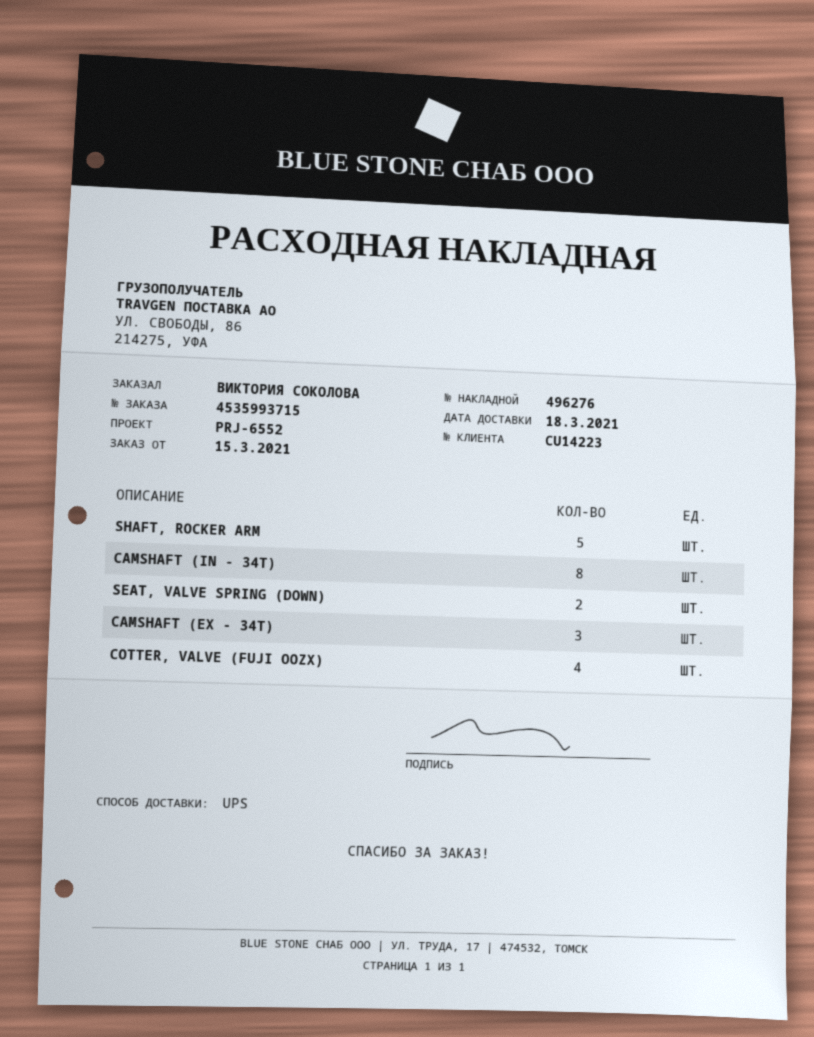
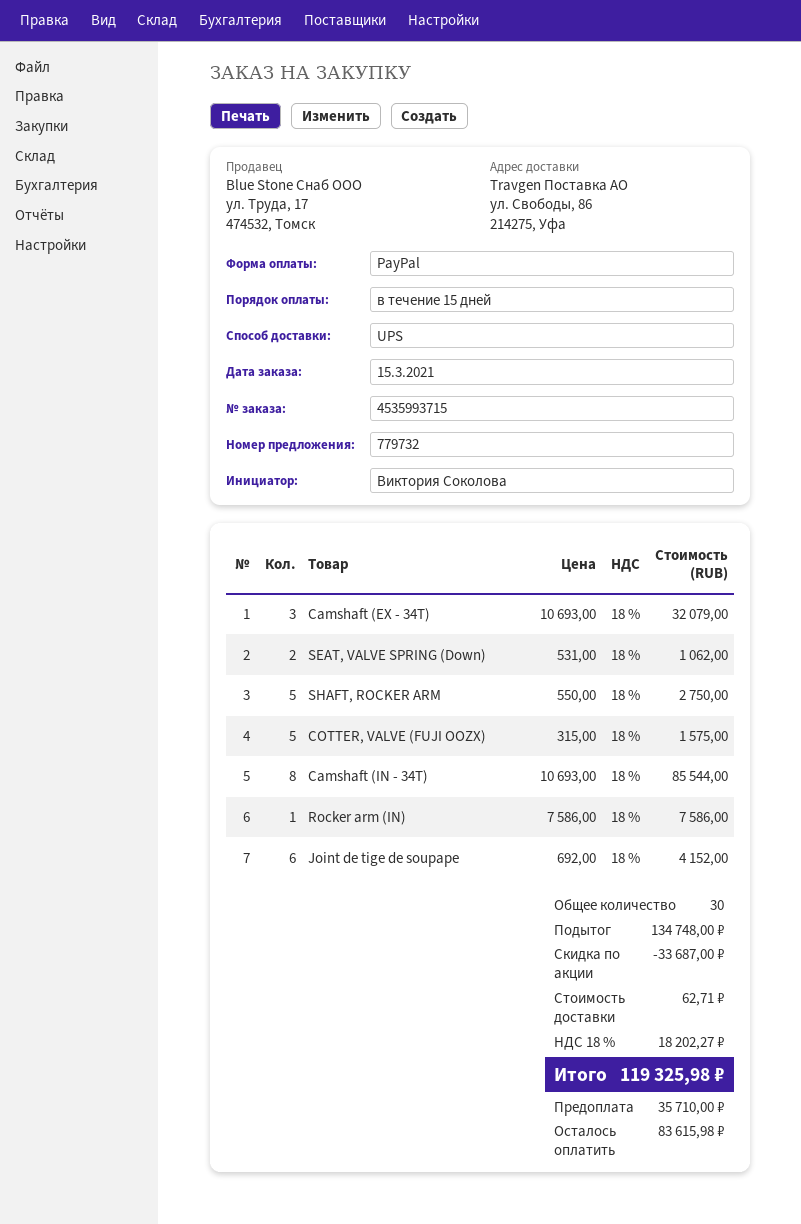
COTTER, VALVE (FUJI OOZX): 4 -> 5
Rocker arm (IN): none -> 1
Joint de tige de soupape: none -> 6

